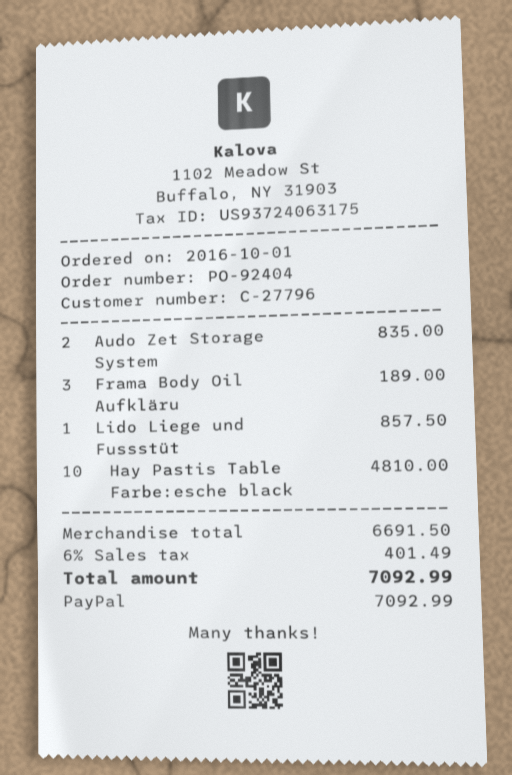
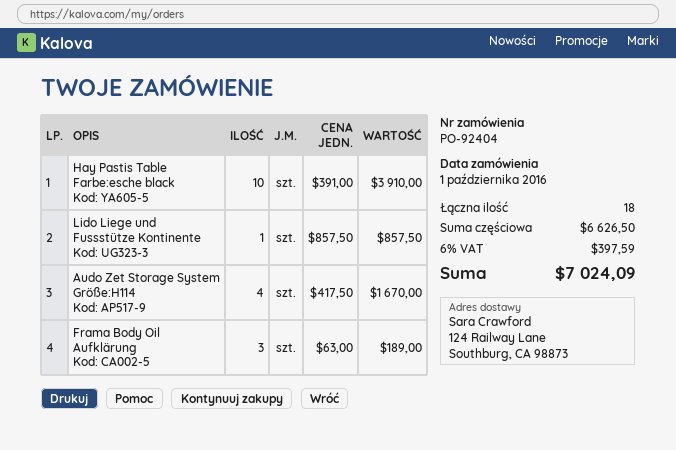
Audo Zet Storage System: 2 for 835.00 -> 4 for 1670.00
Hay Pastis Table Farbe:esche black: 10 for 4810.00 -> 10 for 3910.00
subtotal: 6691.50 -> 6626.50
tax: 6% = 401.49 -> 6% = 397.59
total: 7092.99 -> 7024.09

